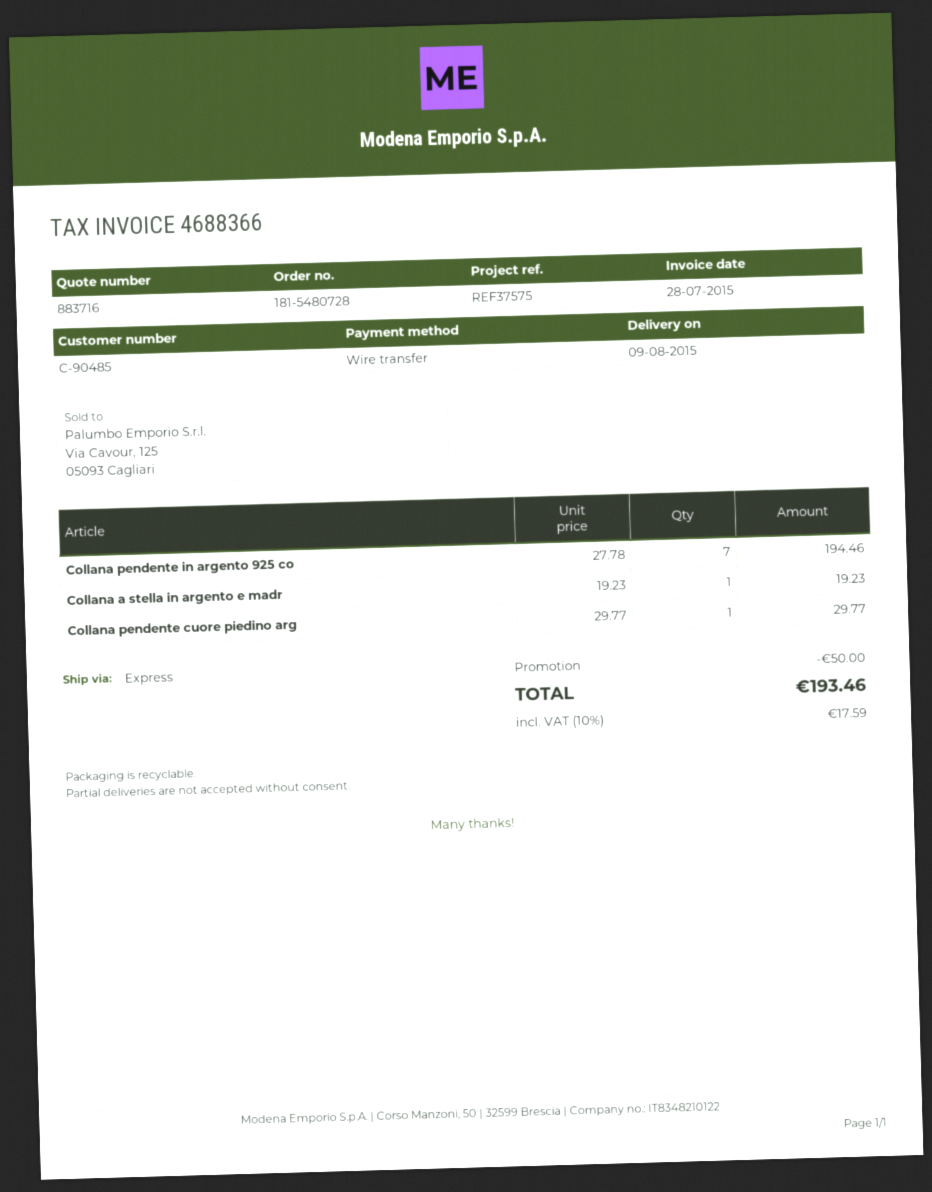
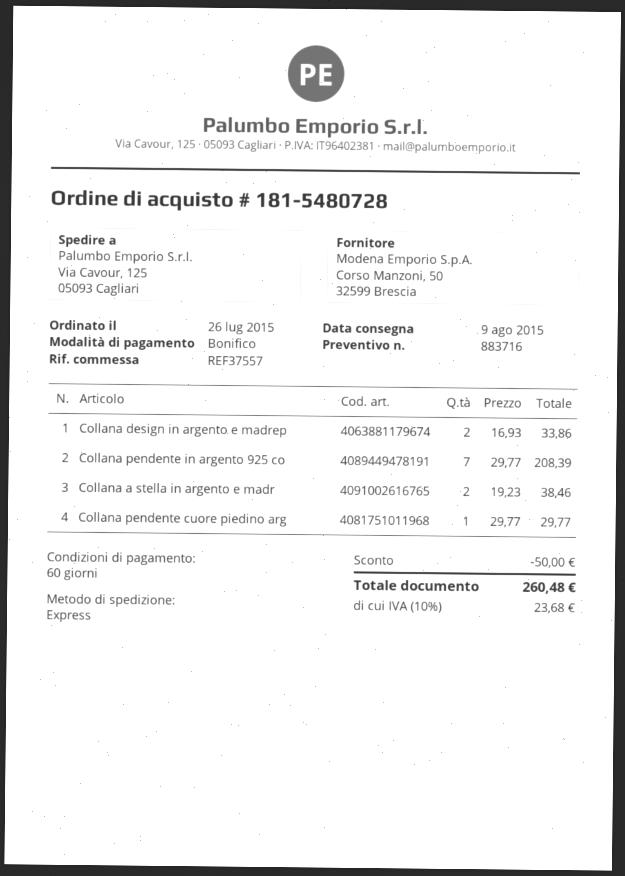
reference: REF37575 -> REF37557
Collana pendente in argento 925 co: 7 x 27.78 = 194.46 -> 7 x 29.77 = 208.39
Collana a stella in argento e madr: 1 x 19.23 = 19.23 -> 2 x 19.23 = 38.46
Collana design in argento e madrep: none -> 2 x 16.93 = 33.86
tax: 10% = 17.59 -> 10% = 23.68
total: 193.46 -> 260.48

